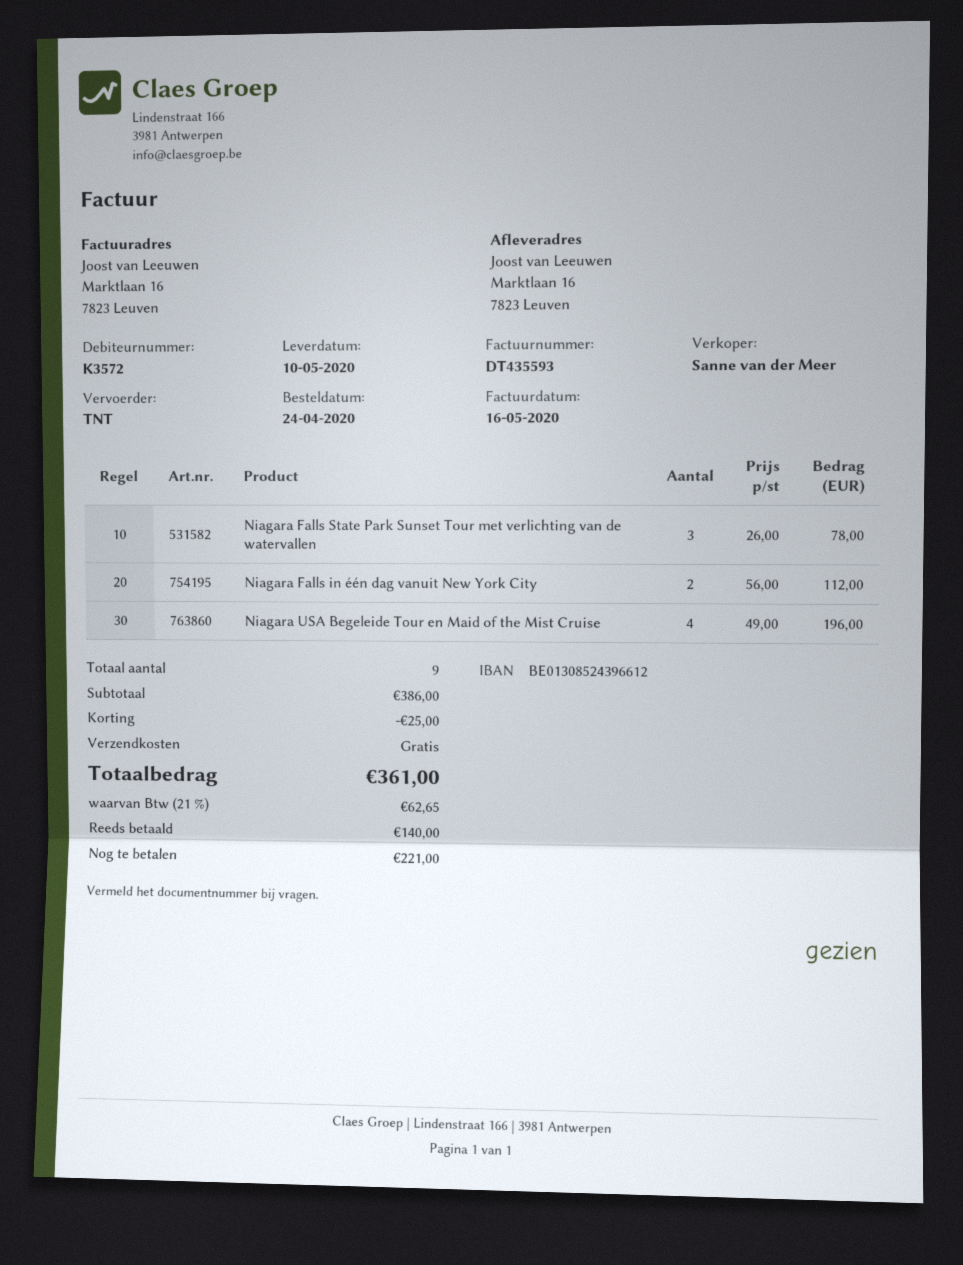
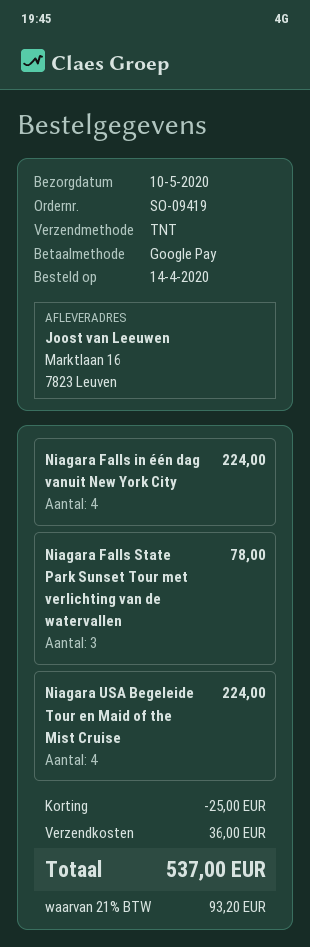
order date: 2020-04-24 -> 2020-04-14
Niagara Falls in één dag vanuit New York City: 2 for 112.00 -> 4 for 224.00
Niagara USA Begeleide Tour en Maid of the Mist Cruise: 4 for 196.00 -> 4 for 224.00
shipping: 0.00 -> 36.00
tax: 21% = 62.65 -> 21% = 93.20
total: 361.00 -> 537.00

